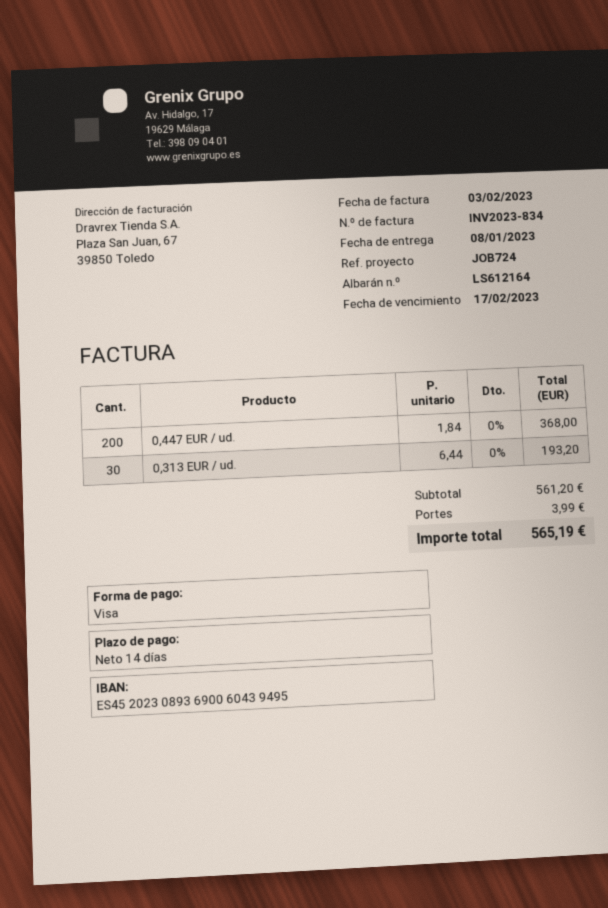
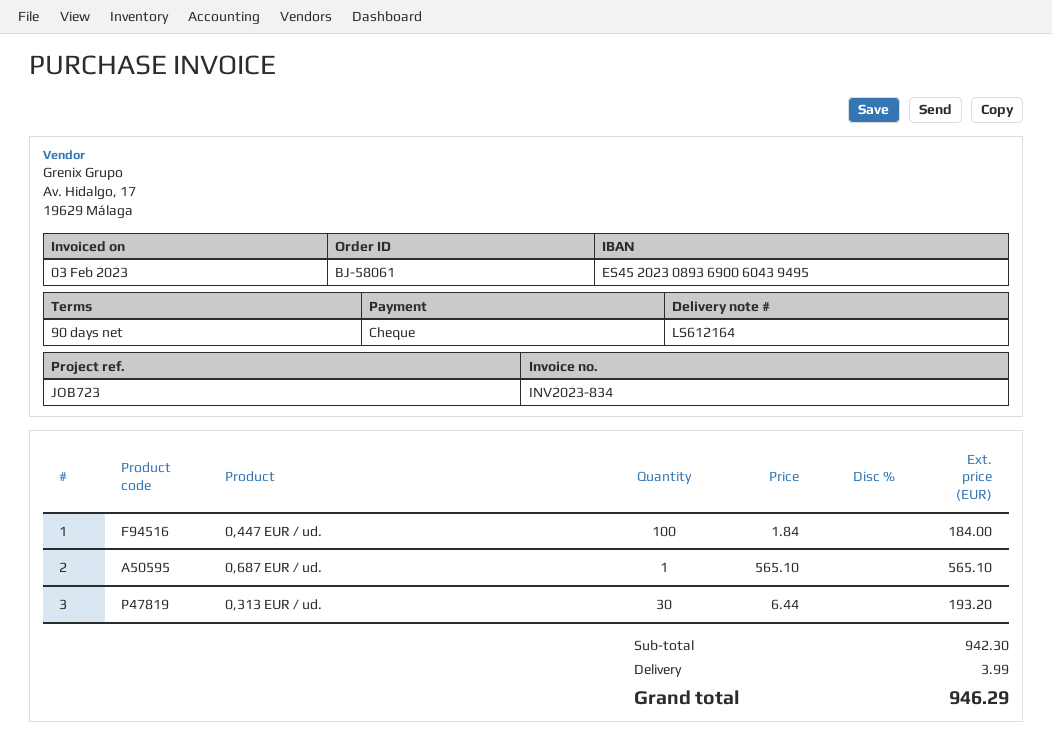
payment terms: 14 days -> 90 days
reference: JOB724 -> JOB723
payment method: Visa -> cheque
0,447 EUR / ud.: 200 x 1.84 = 368.00 -> 100 x 1.84 = 184.00
0,687 EUR / ud.: none -> 1 x 565.10 = 565.10
subtotal: 561.20 -> 942.30
total: 565.19 -> 946.29

